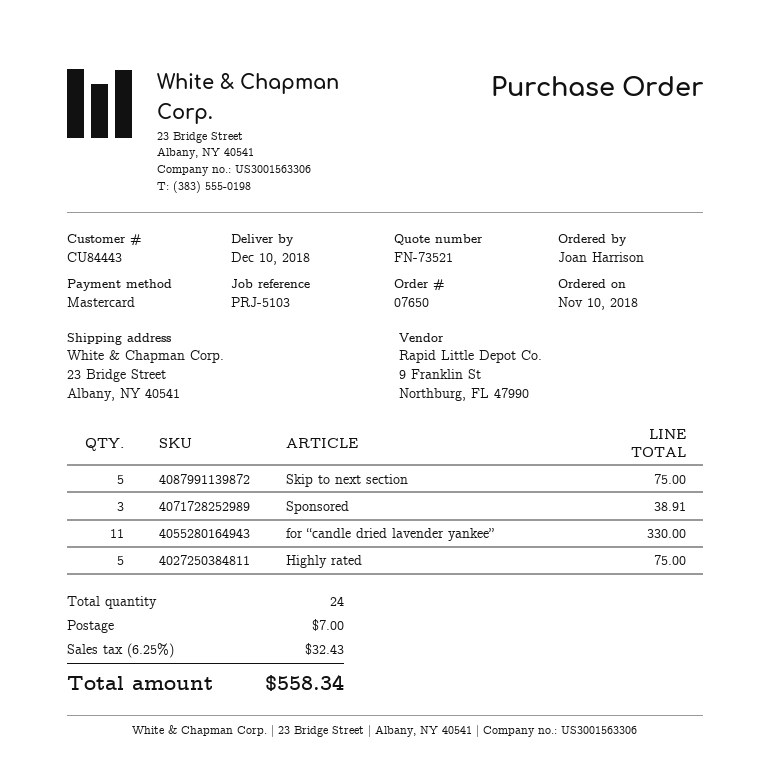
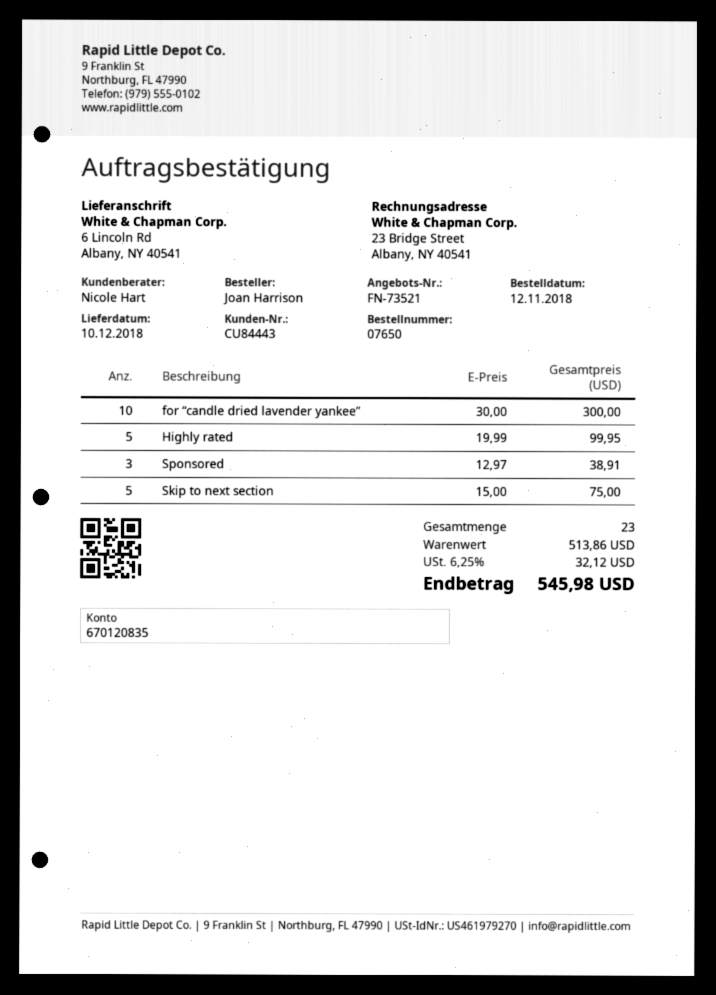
order date: 2018-11-10 -> 2018-11-12
ship to: 23 Bridge Street, Albany, NY 40541 -> 6 Lincoln Rd, Albany, NY 40541
for “candle dried lavender yankee”: 11 for 330.00 -> 10 for 300.00
Highly rated: 5 for 75.00 -> 5 for 99.95
total quantity: 24 -> 23
shipping: 7.00 -> none
tax: 6.25% = 32.43 -> 6.25% = 32.12
total: 558.34 -> 545.98

